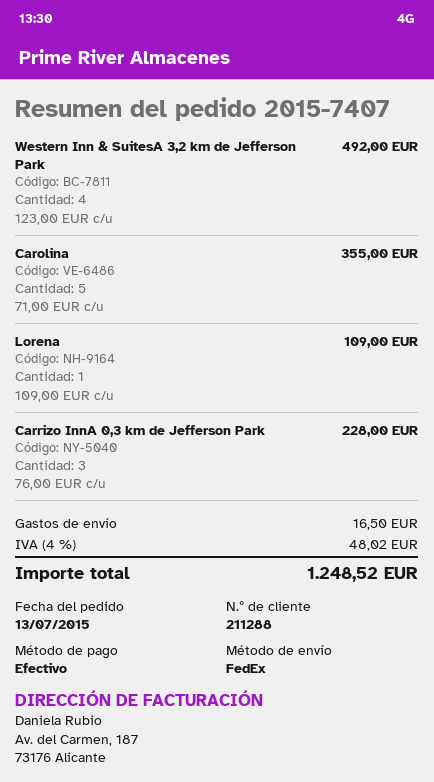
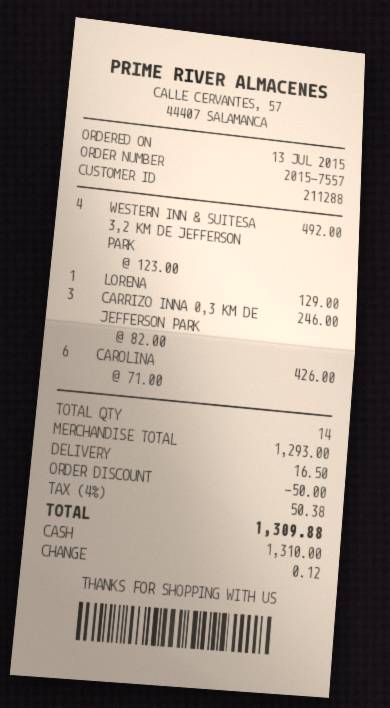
order number: 2015-7407 -> 2015-7557
Carolina: 5 x 71.00 = 355.00 -> 6 x 71.00 = 426.00
Lorena: 1 x 109.00 = 109.00 -> 1 x 129.00 = 129.00
Carrizo InnA 0,3 km de Jefferson Park: 3 x 76.00 = 228.00 -> 3 x 82.00 = 246.00
discount: none -> 50.00
tax: 4% = 48.02 -> 4% = 50.38
total: 1248.52 -> 1309.88

